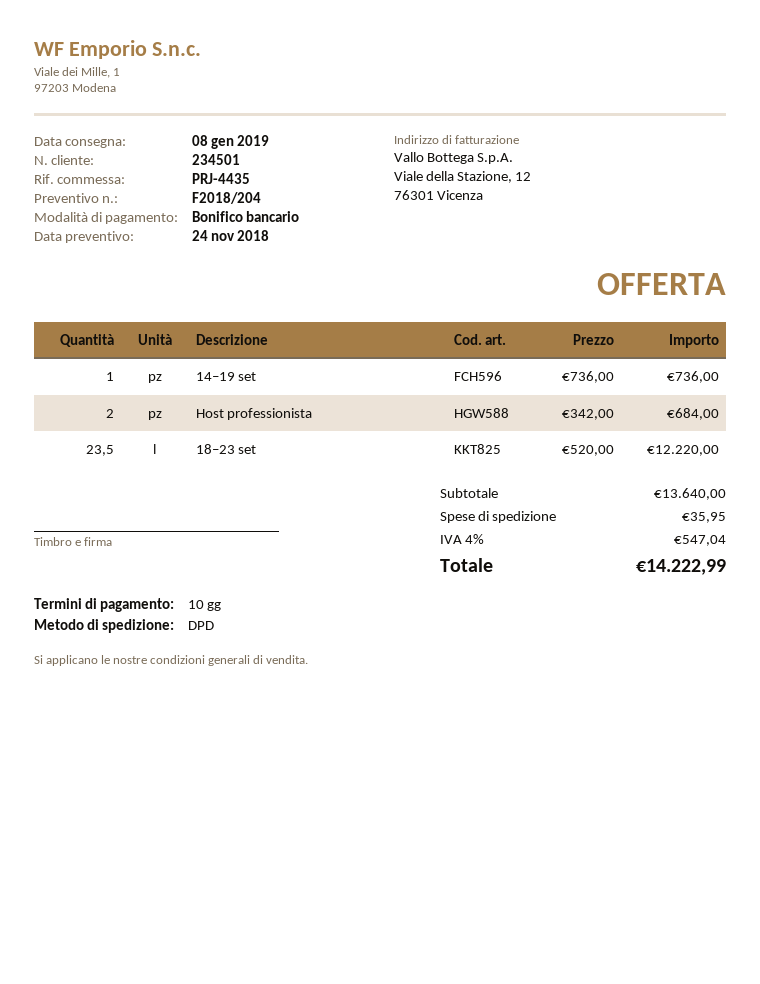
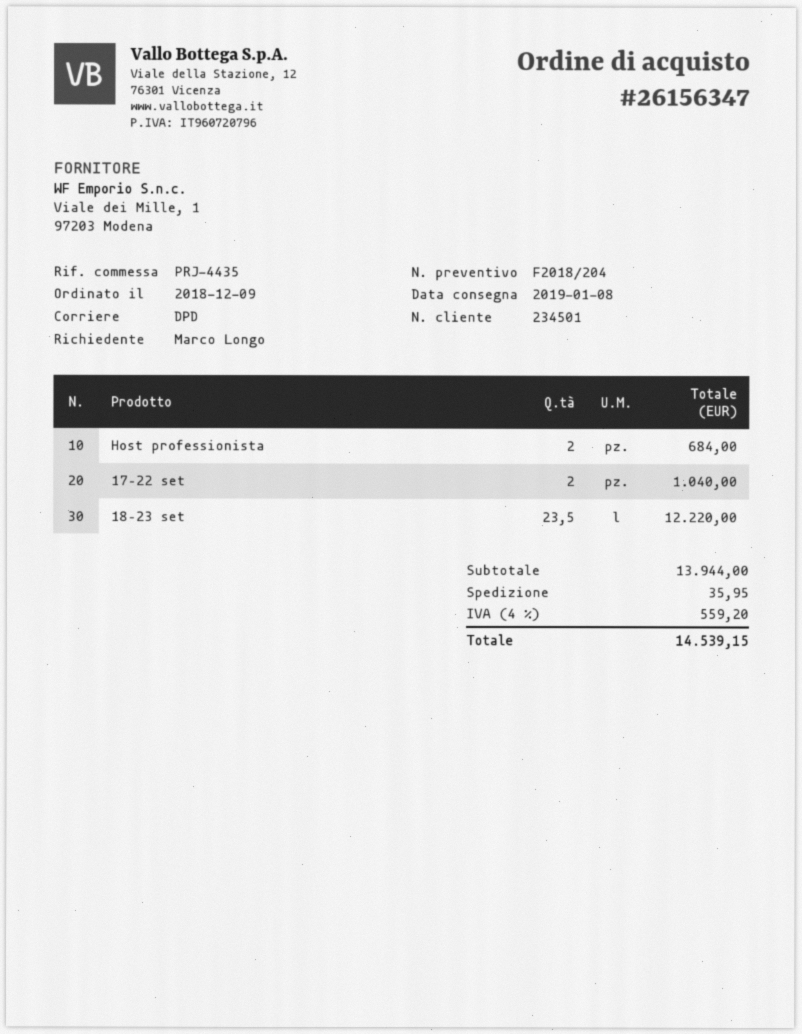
14–19 set: 1 for 736.00 -> none
17–22 set: none -> 2 for 1040.00
subtotal: 13640.00 -> 13944.00
tax: 4% = 547.04 -> 4% = 559.20
total: 14222.99 -> 14539.15

